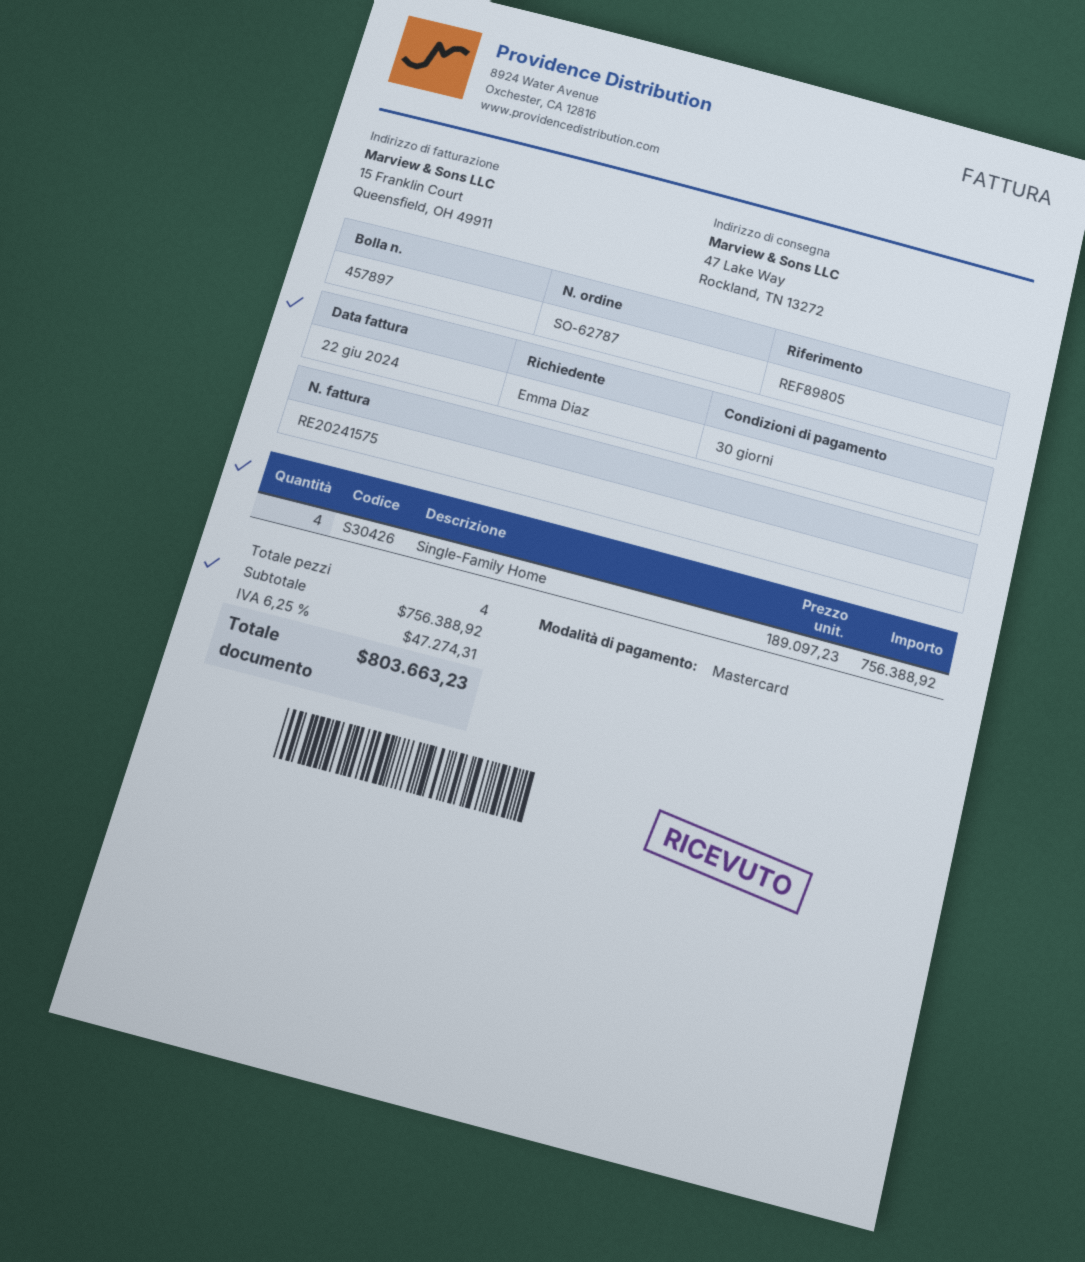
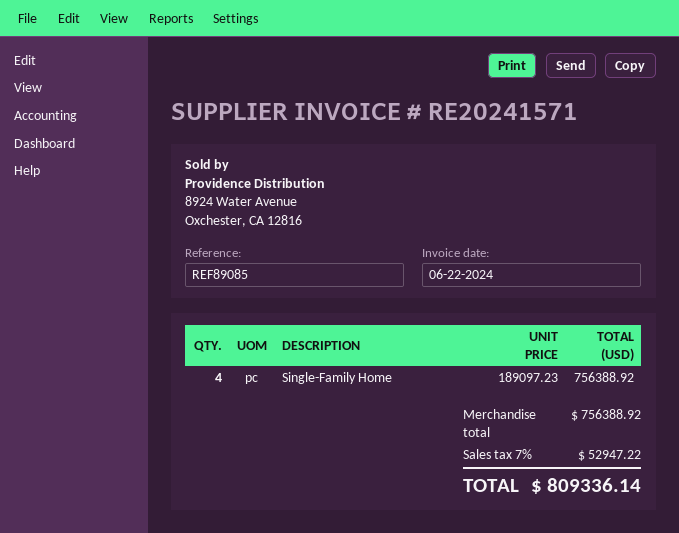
invoice number: RE20241575 -> RE20241571
reference: REF89805 -> REF89085
tax: 6.25% = 47274.31 -> 7% = 52947.22
total: 803663.23 -> 809336.14

